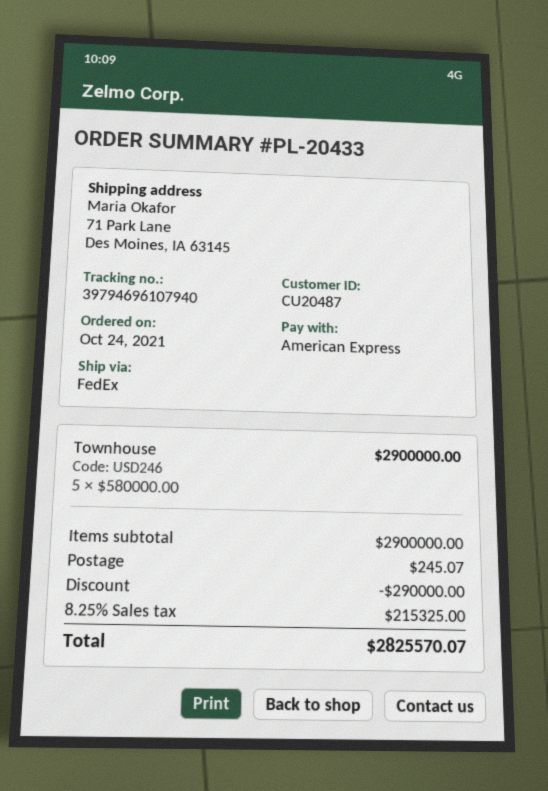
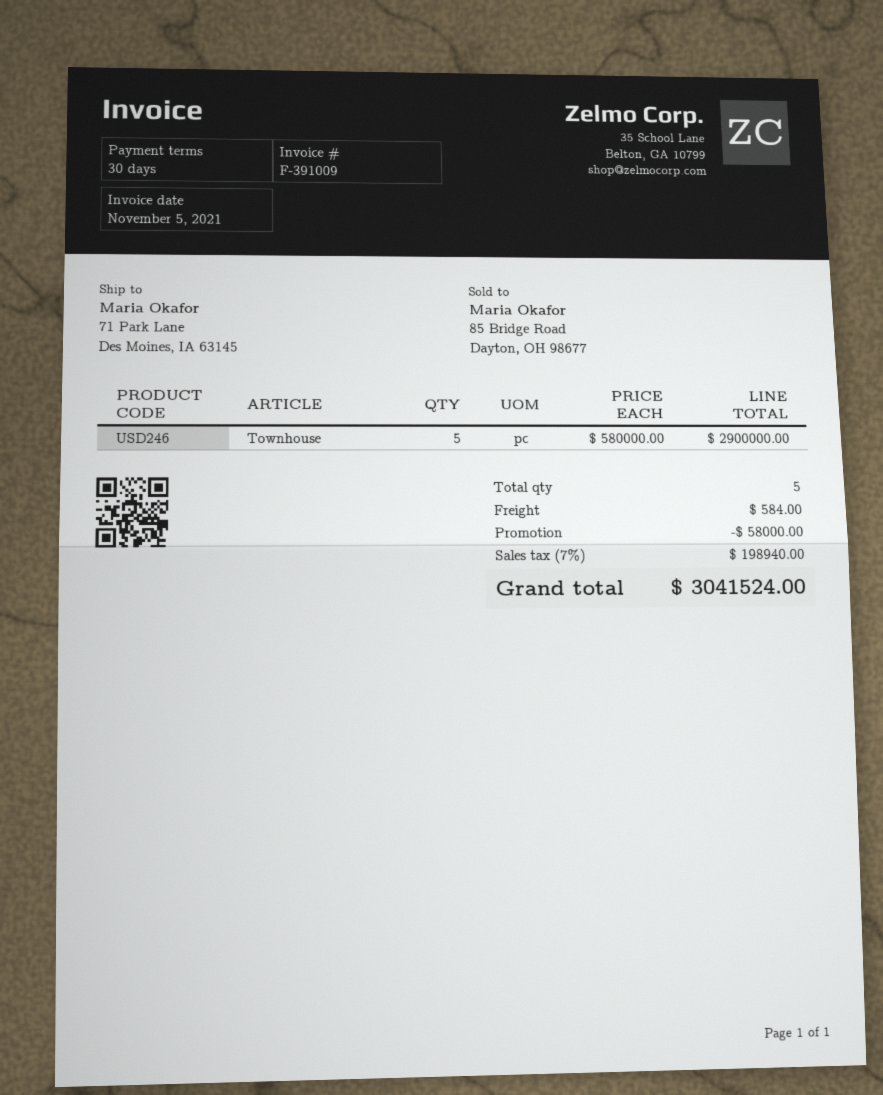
discount: 290000.00 -> 58000.00
shipping: 245.07 -> 584.00
tax: 8.25% = 215325.00 -> 7% = 198940.00
total: 2825570.07 -> 3041524.00

